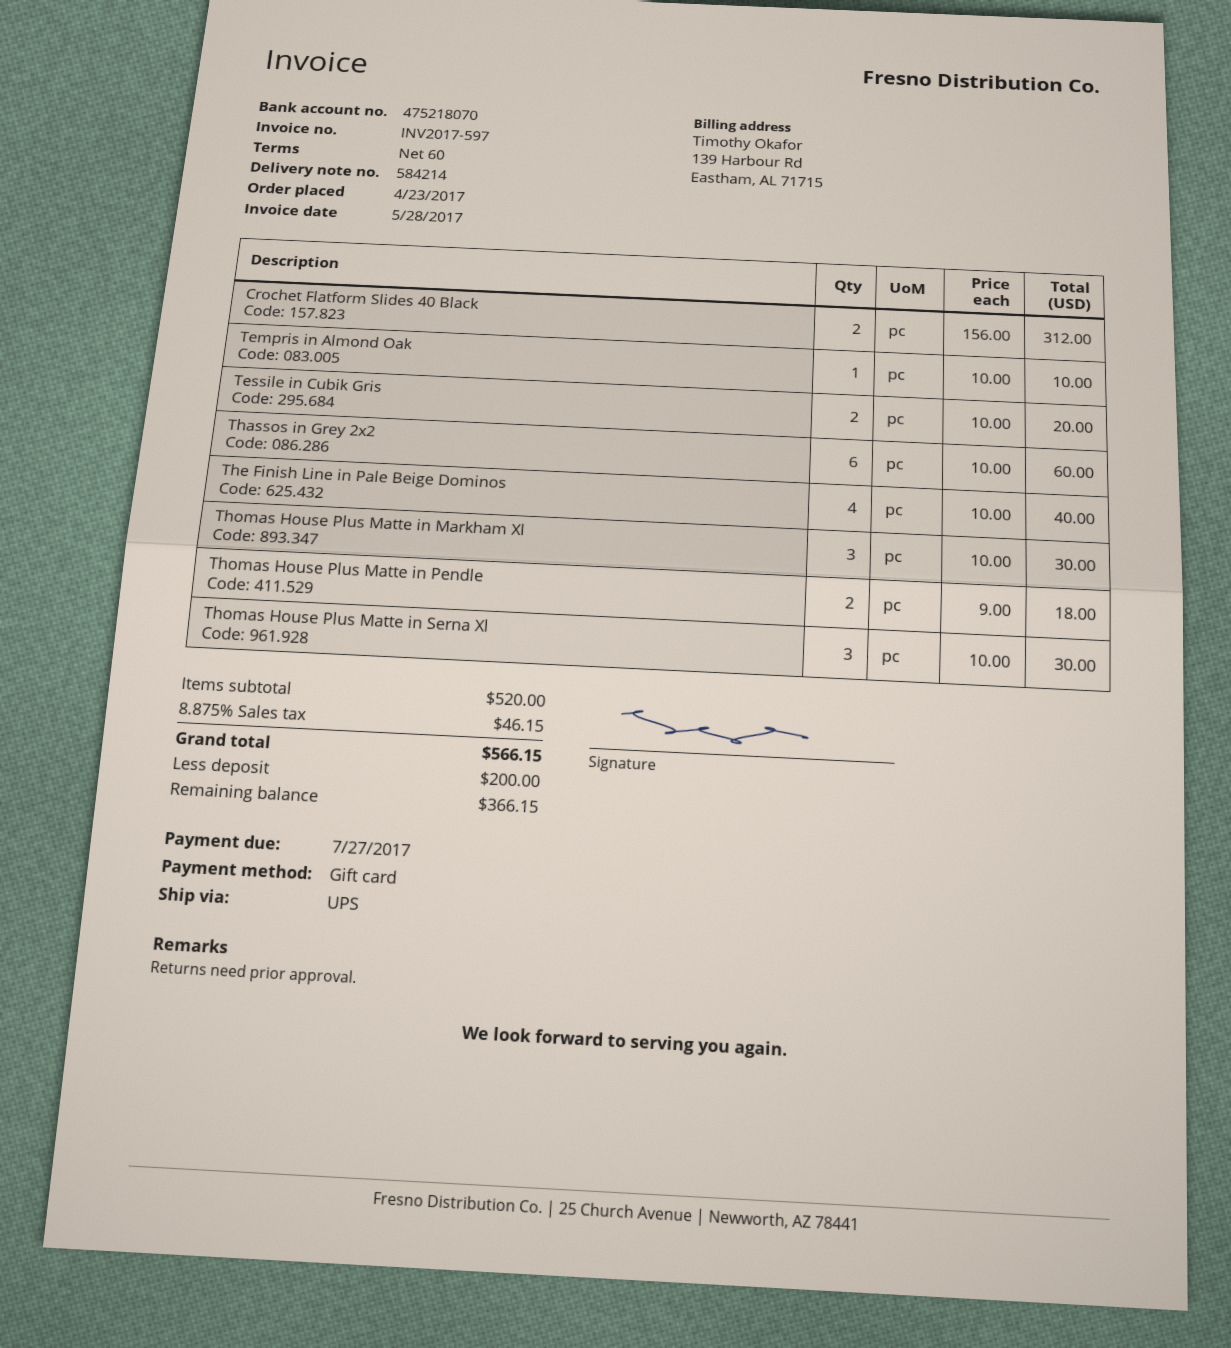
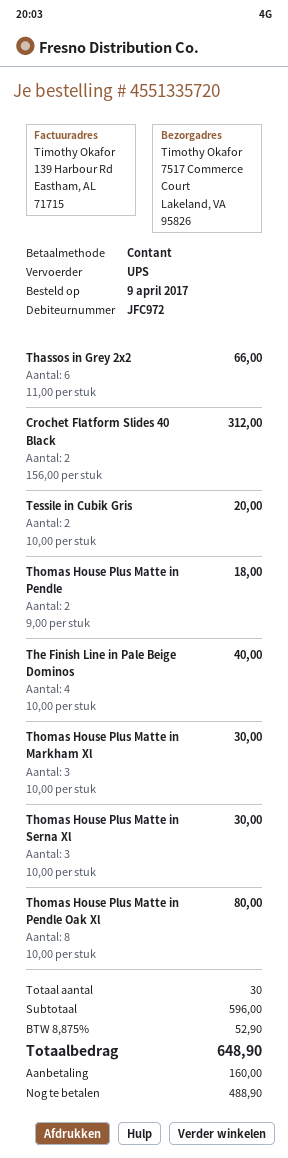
order date: 2017-04-23 -> 2017-04-09
payment method: gift card -> cash
Tempris in Almond Oak: 1 x 10.00 = 10.00 -> none
Thassos in Grey 2x2: 6 x 10.00 = 60.00 -> 6 x 11.00 = 66.00
Thomas House Plus Matte in Pendle Oak Xl: none -> 8 x 10.00 = 80.00
subtotal: 520.00 -> 596.00
tax: 8.875% = 46.15 -> 8.875% = 52.90
total: 566.15 -> 648.90
deposit: 200.00 -> 160.00
balance: 366.15 -> 488.90

